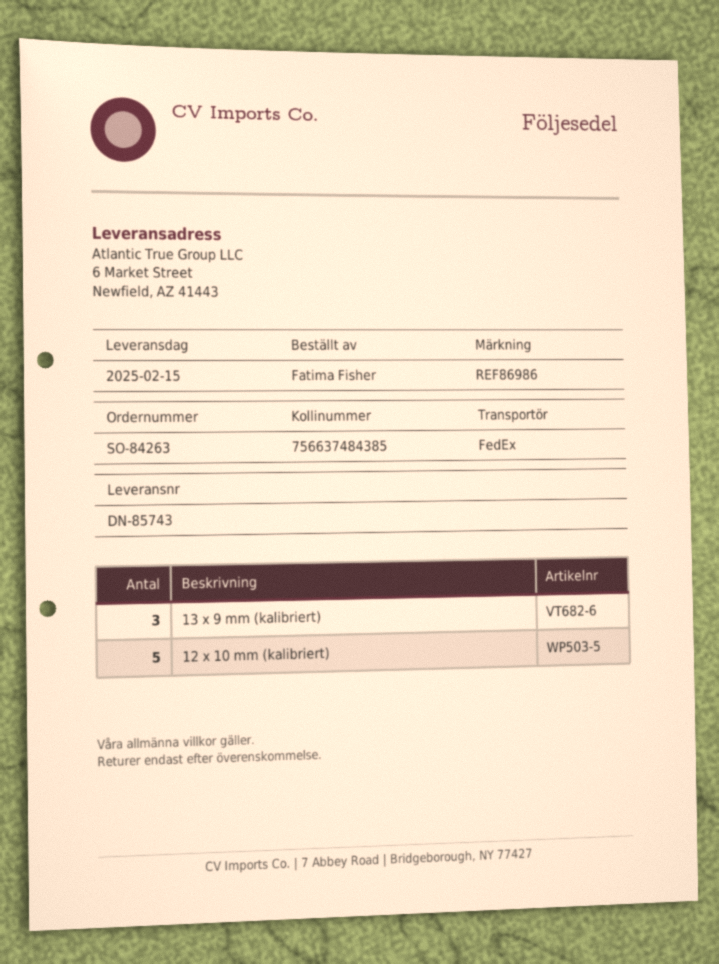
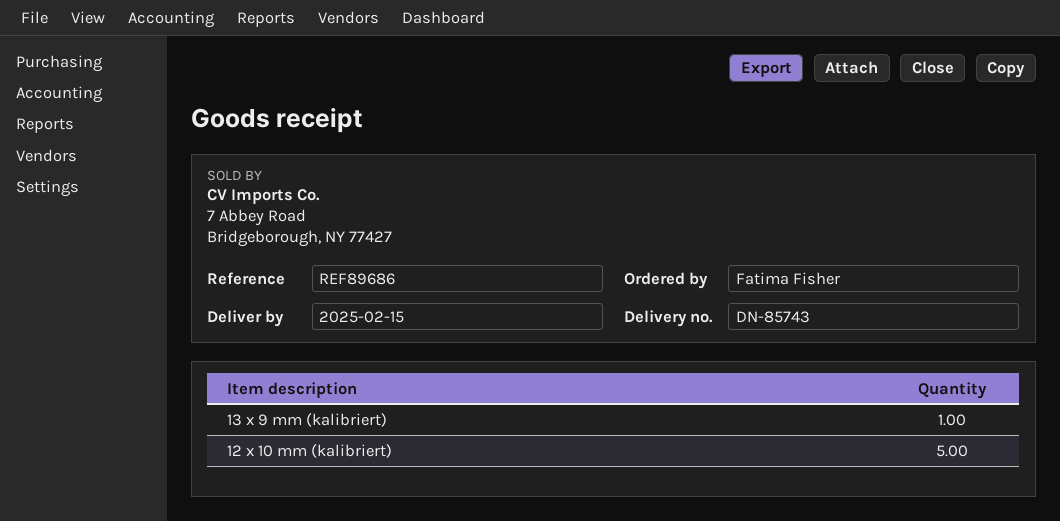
reference: REF86986 -> REF89686
13 x 9 mm (kalibriert): 3 -> 1

